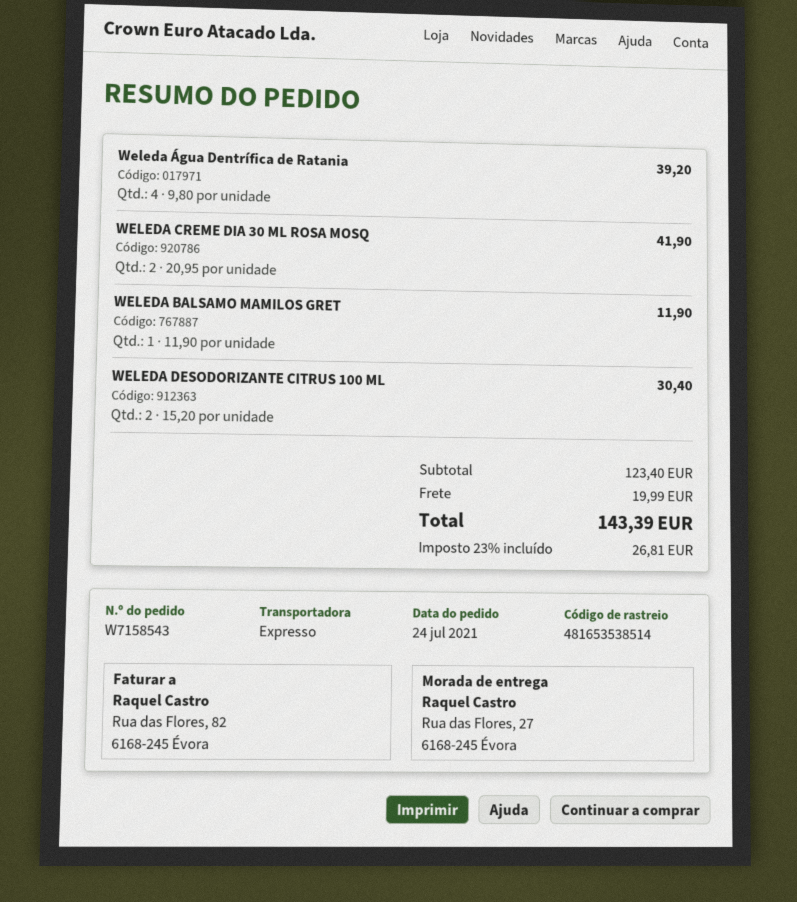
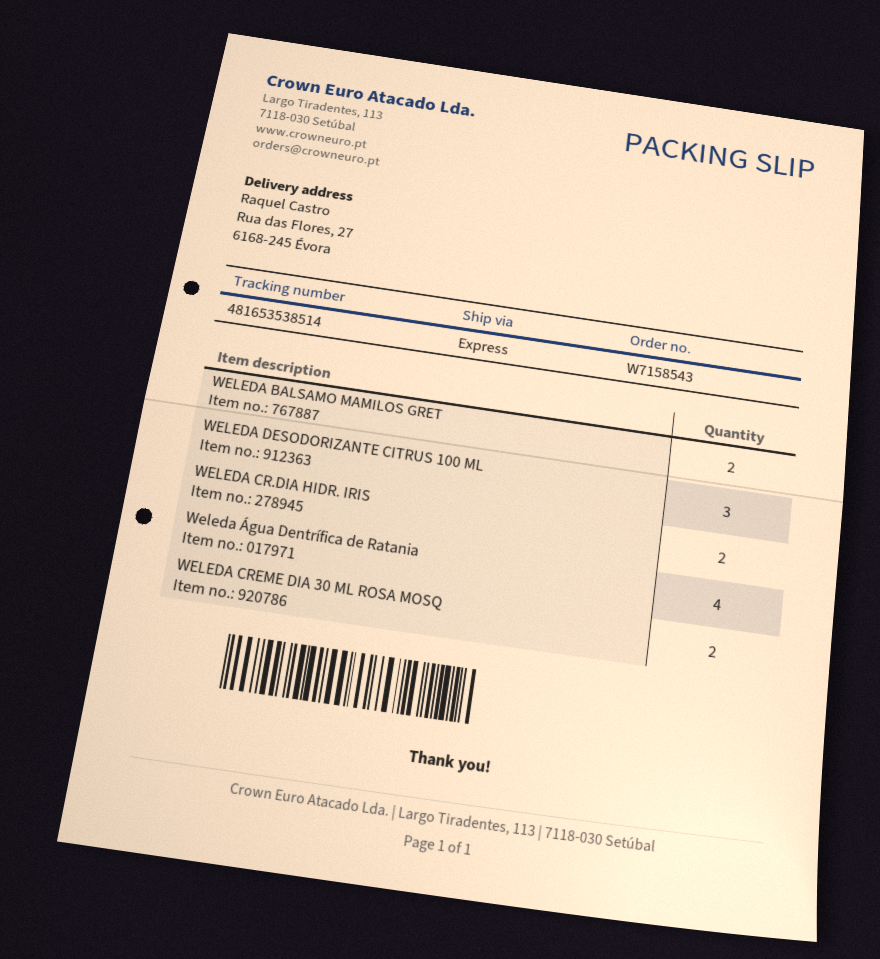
WELEDA BALSAMO MAMILOS GRET: 1 -> 2
WELEDA DESODORIZANTE CITRUS 100 ML: 2 -> 3
WELEDA CR.DIA HIDR. IRIS: none -> 2

